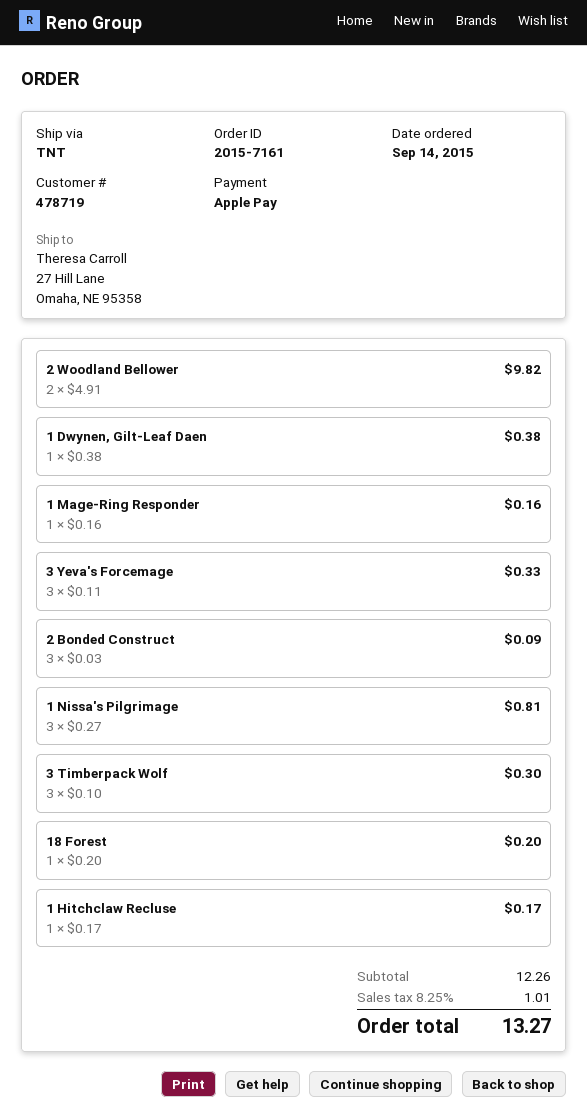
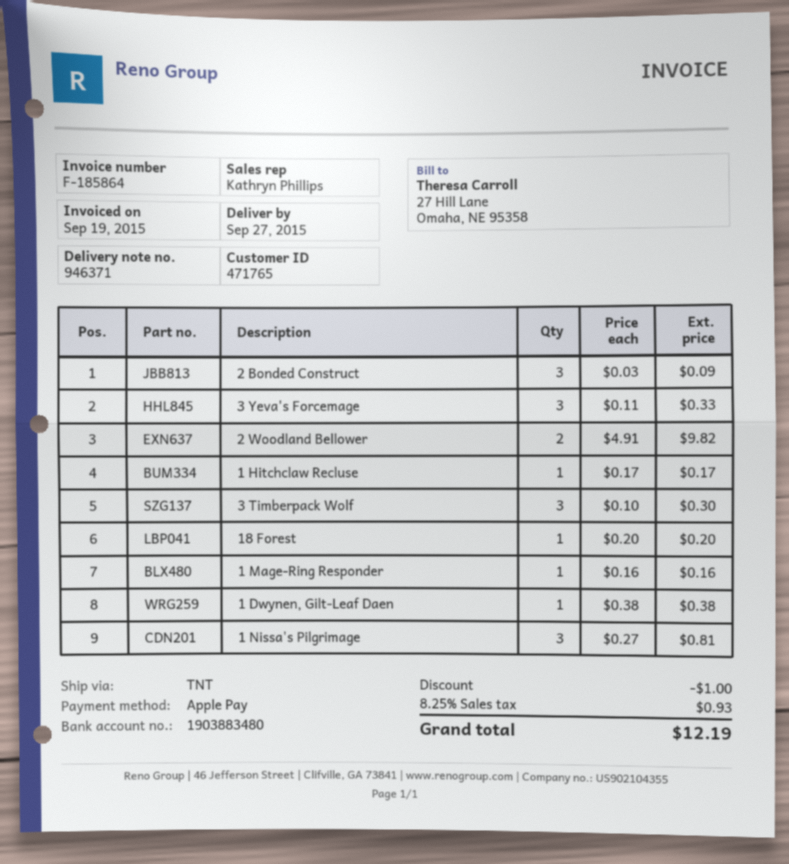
customer number: 478719 -> 471765
discount: none -> 1.00
tax: 8.25% = 1.01 -> 8.25% = 0.93
total: 13.27 -> 12.19

